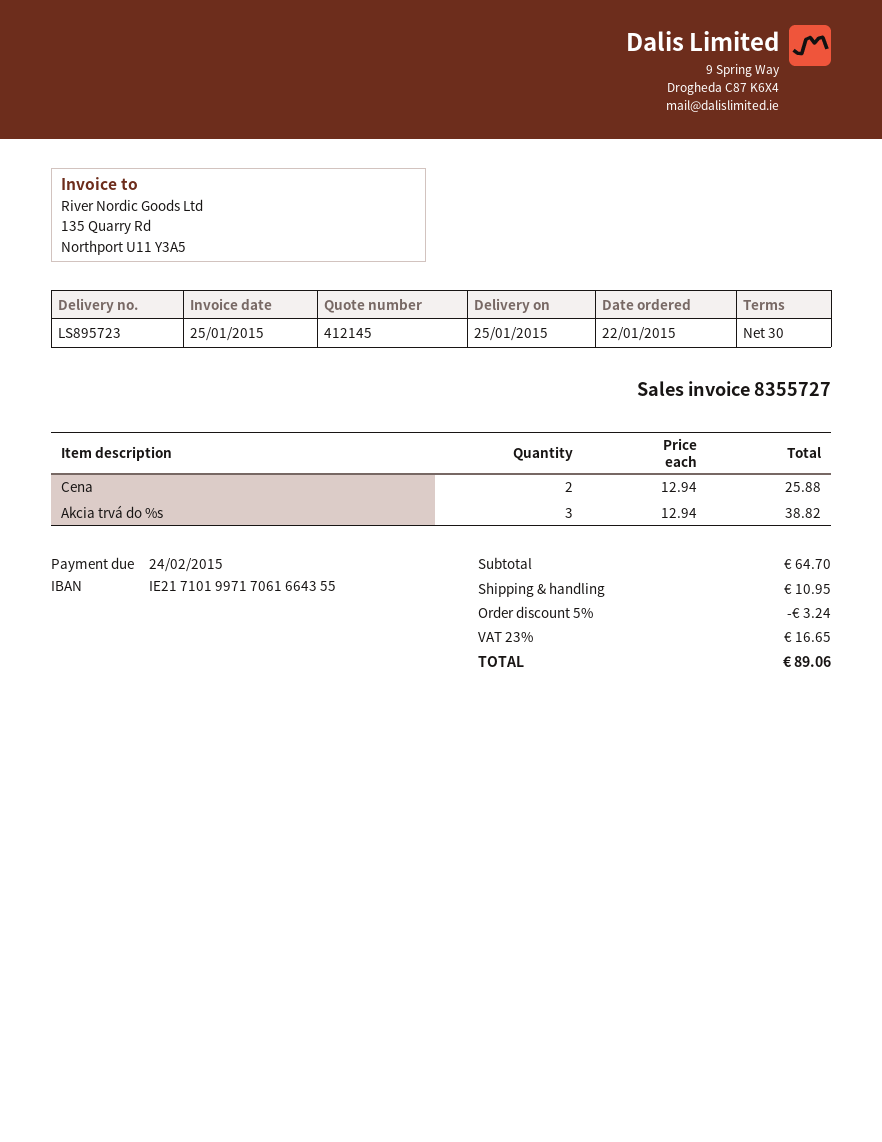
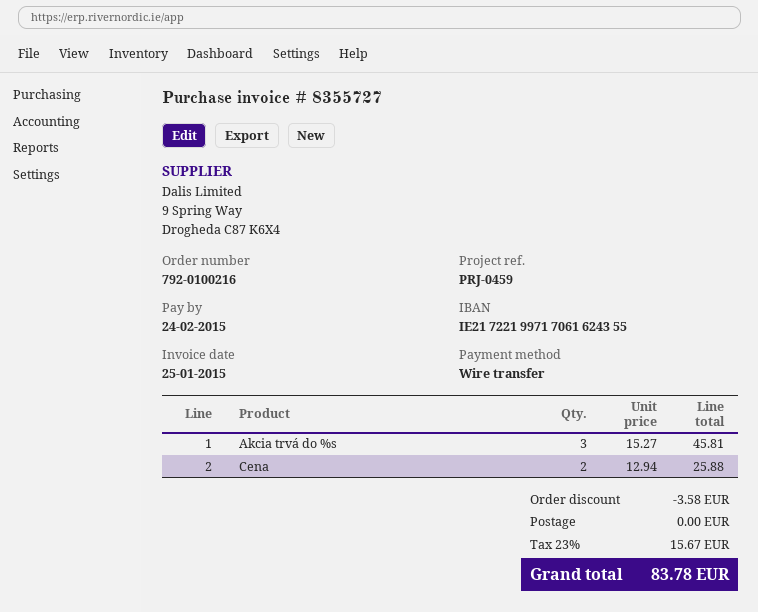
bank account: IE21710199717061664355 -> IE21722199717061624355
Akcia trvá do %s: 3 x 12.94 = 38.82 -> 3 x 15.27 = 45.81
discount: 3.24 -> 3.58
shipping: 10.95 -> 0.00
tax: 23% = 16.65 -> 23% = 15.67
total: 89.06 -> 83.78

